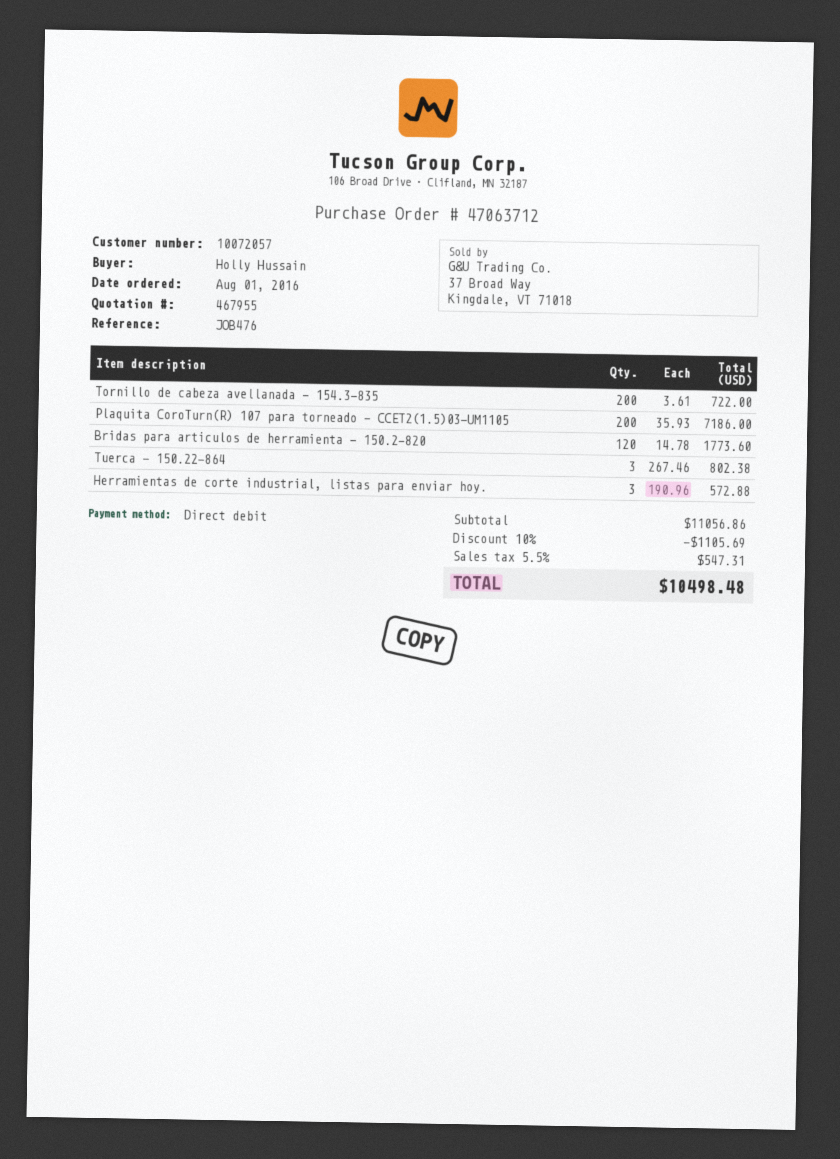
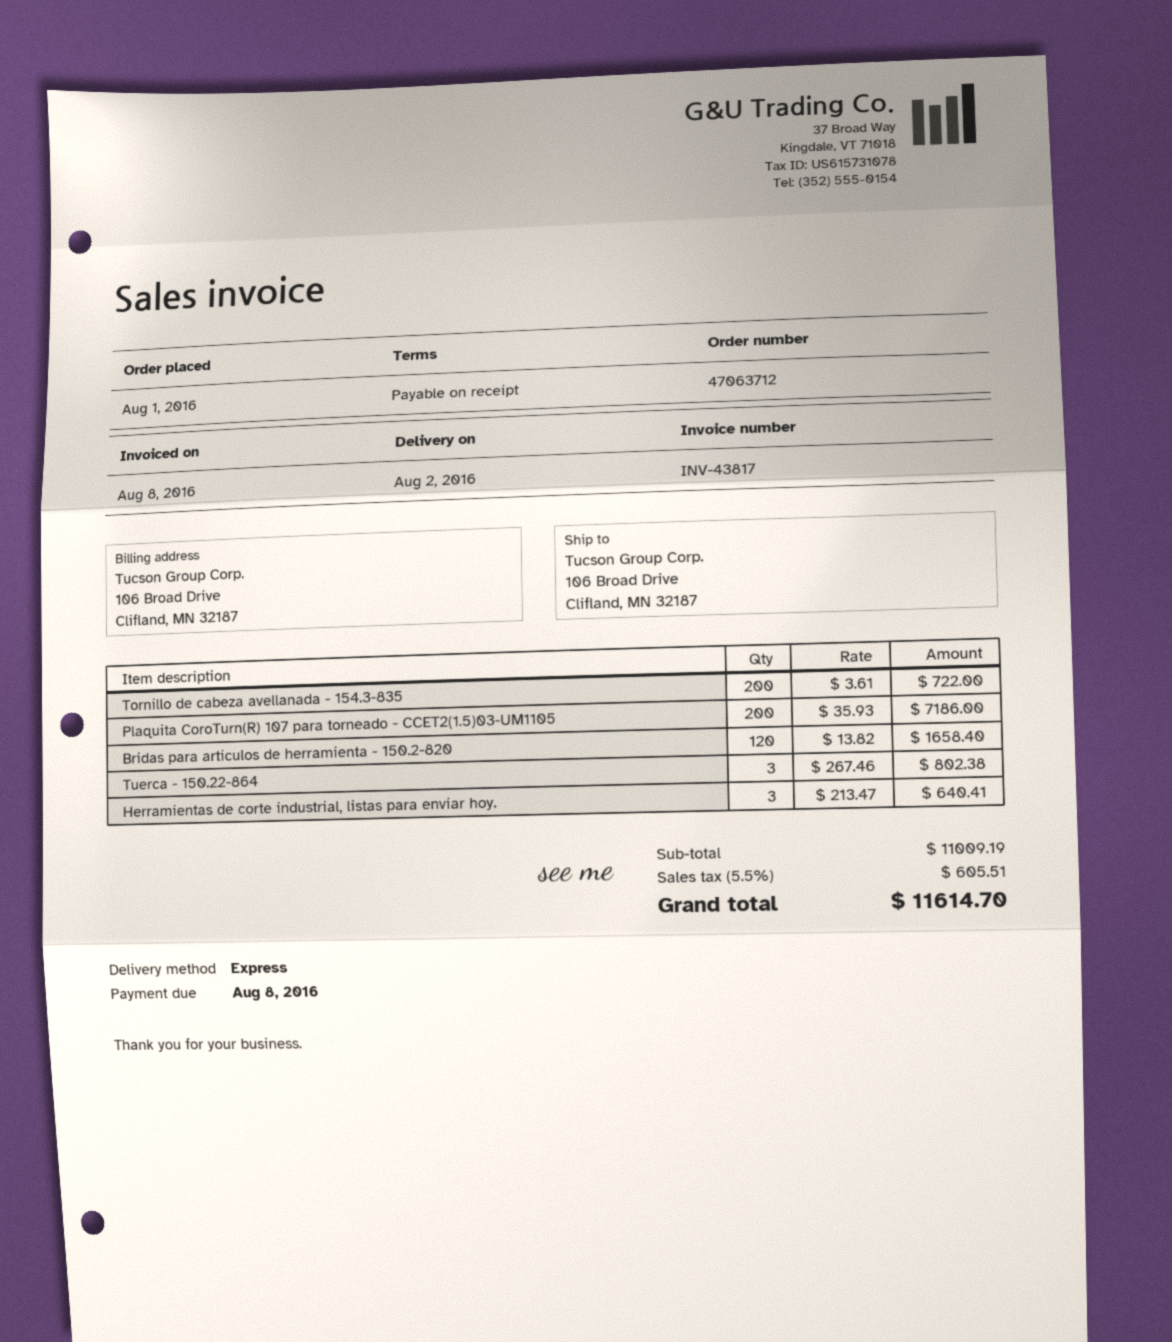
Bridas para articulos de herramienta - 150.2-820: 120 x 14.78 = 1773.60 -> 120 x 13.82 = 1658.40
Herramientas de corte industrial, listas para enviar hoy.: 3 x 190.96 = 572.88 -> 3 x 213.47 = 640.41
subtotal: 11056.86 -> 11009.19
discount: 10% = 1105.69 -> none
tax: 5.5% = 547.31 -> 5.5% = 605.51
total: 10498.48 -> 11614.70

